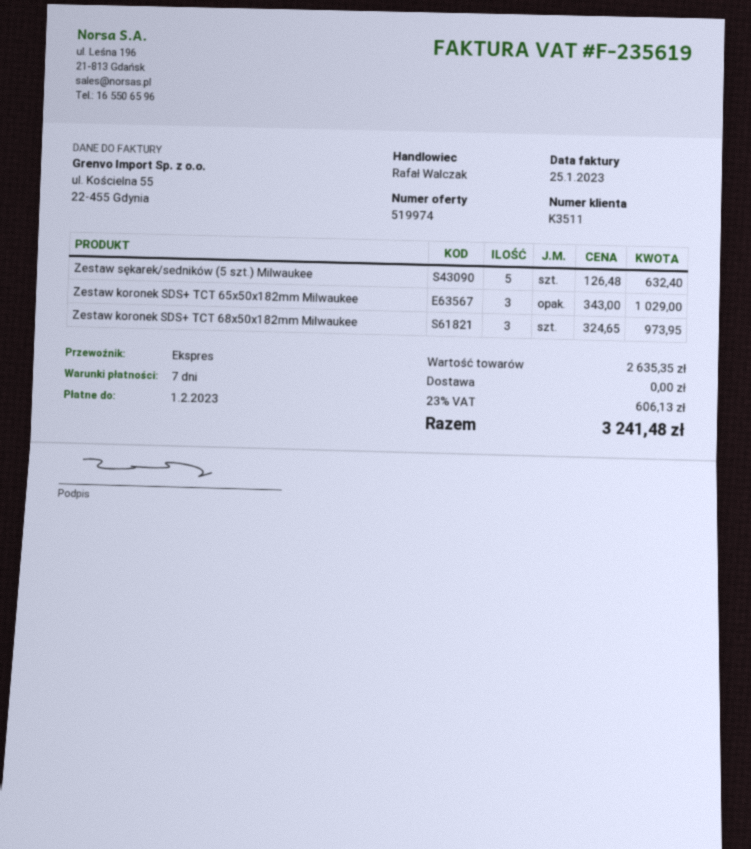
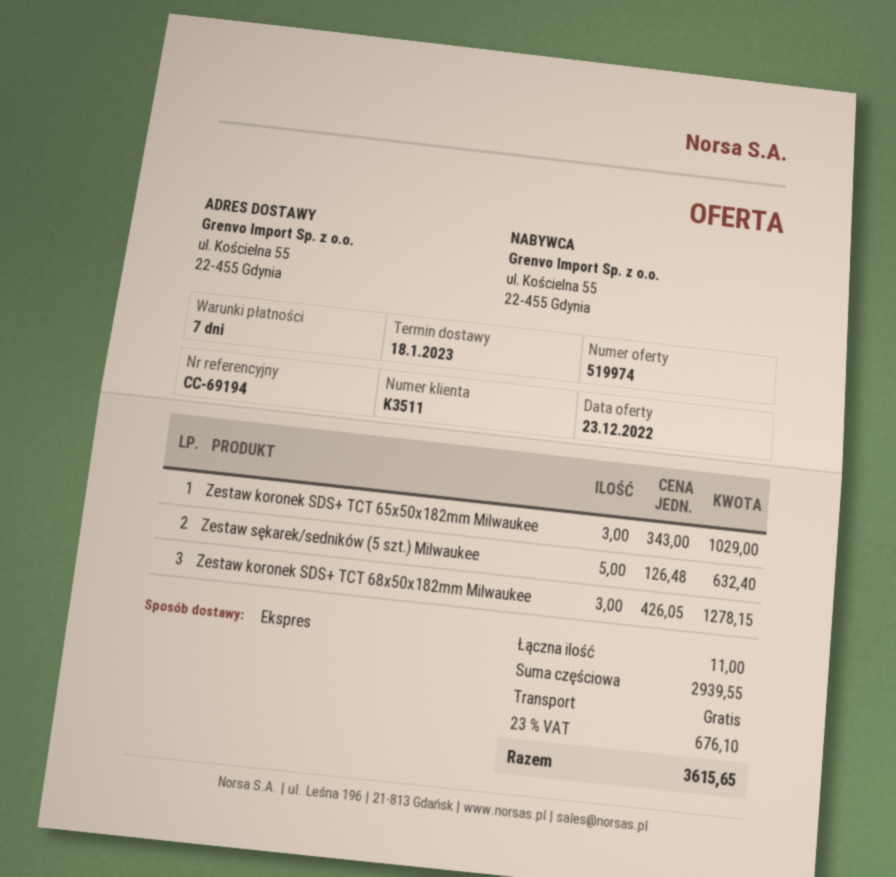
Zestaw koronek SDS+ TCT 68x50x182mm Milwaukee: 3 x 324.65 = 973.95 -> 3 x 426.05 = 1278.15
subtotal: 2635.35 -> 2939.55
tax: 23% = 606.13 -> 23% = 676.10
total: 3241.48 -> 3615.65

